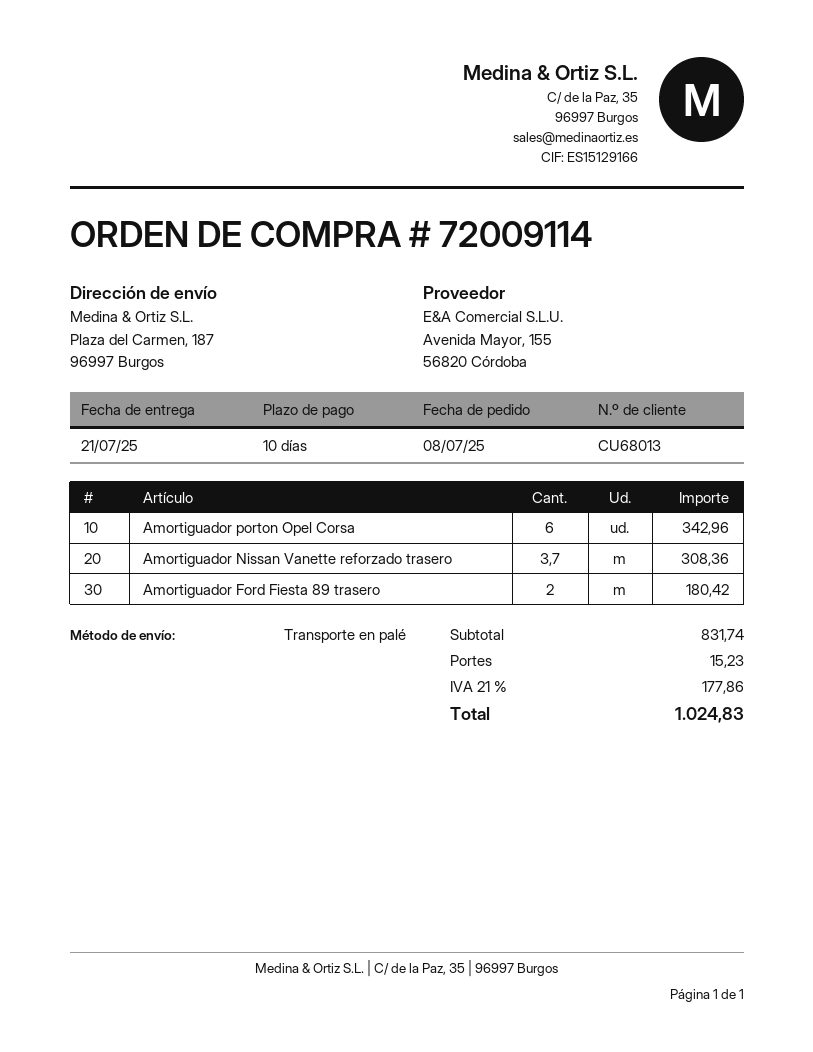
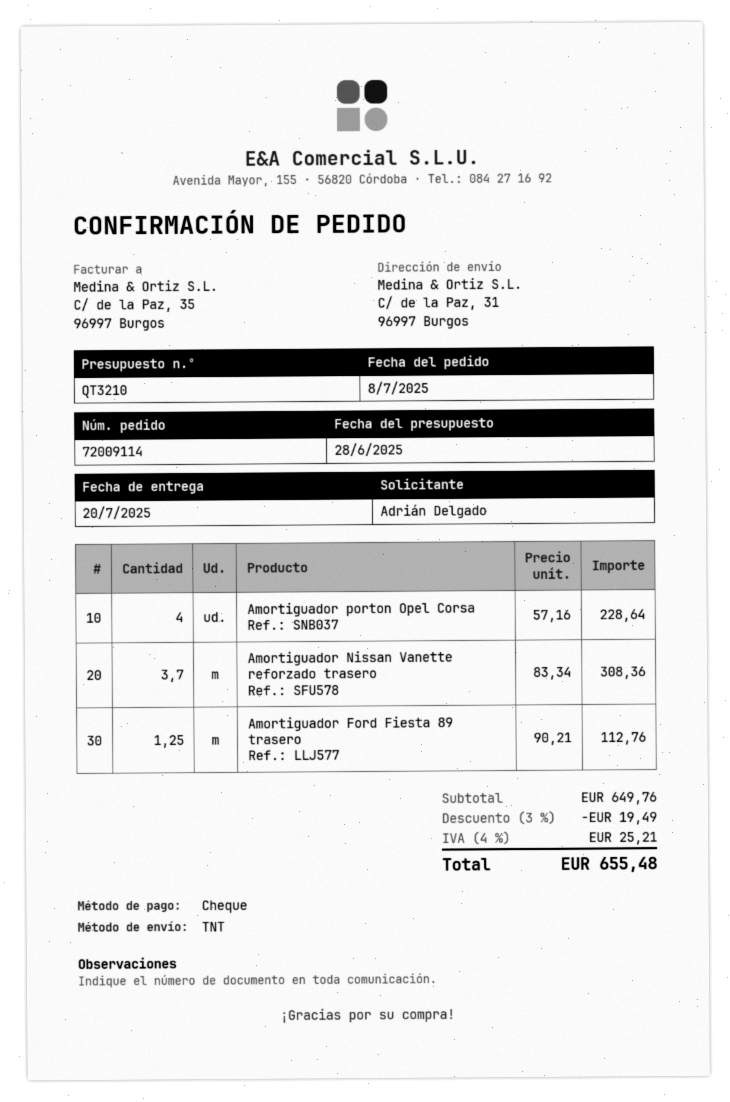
delivery date: 2025-07-21 -> 2025-07-20
shipping method: pallet freight -> TNT
ship to: Plaza del Carmen, 187, 96997 Burgos -> C/ de la Paz, 31, 96997 Burgos
Amortiguador porton Opel Corsa: 6 for 342.96 -> 4 for 228.64
Amortiguador Ford Fiesta 89 trasero: 2 for 180.42 -> 1.25 for 112.76
subtotal: 831.74 -> 649.76
discount: none -> 3% = 19.49
shipping: 15.23 -> none
tax: 21% = 177.86 -> 4% = 25.21
total: 1024.83 -> 655.48

